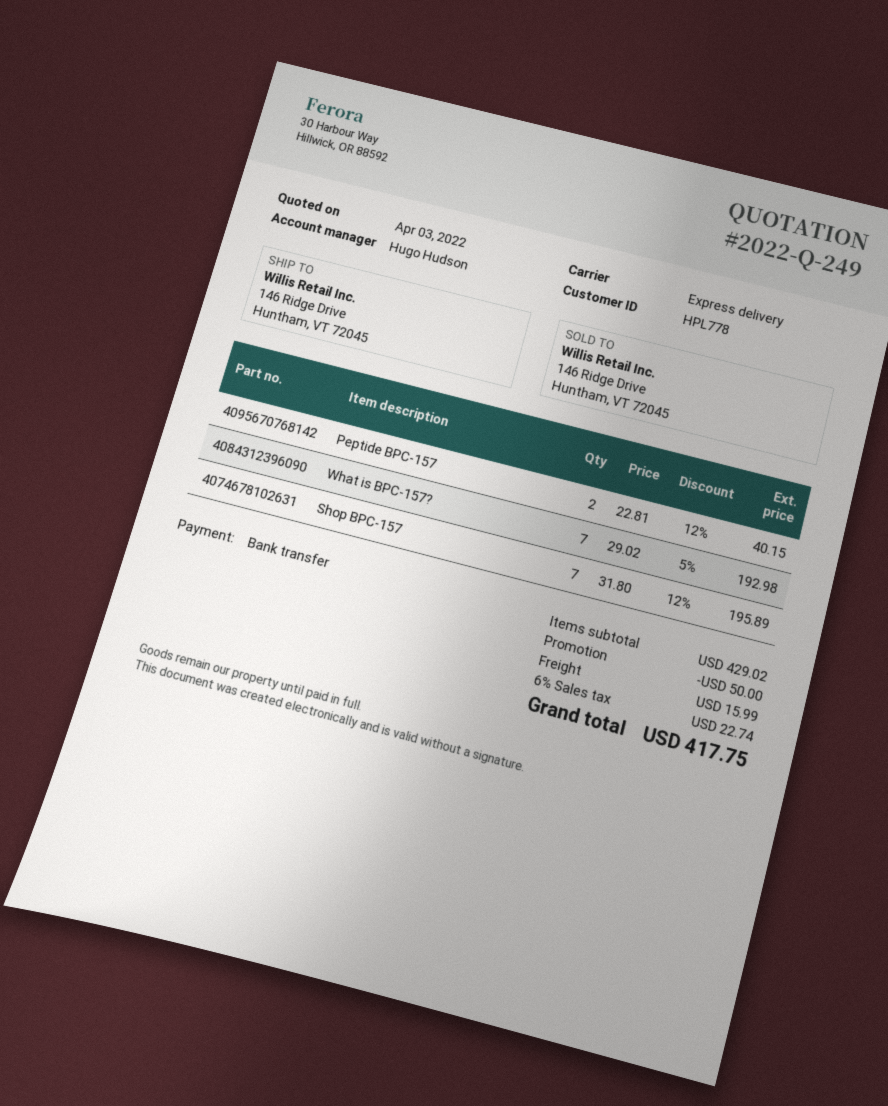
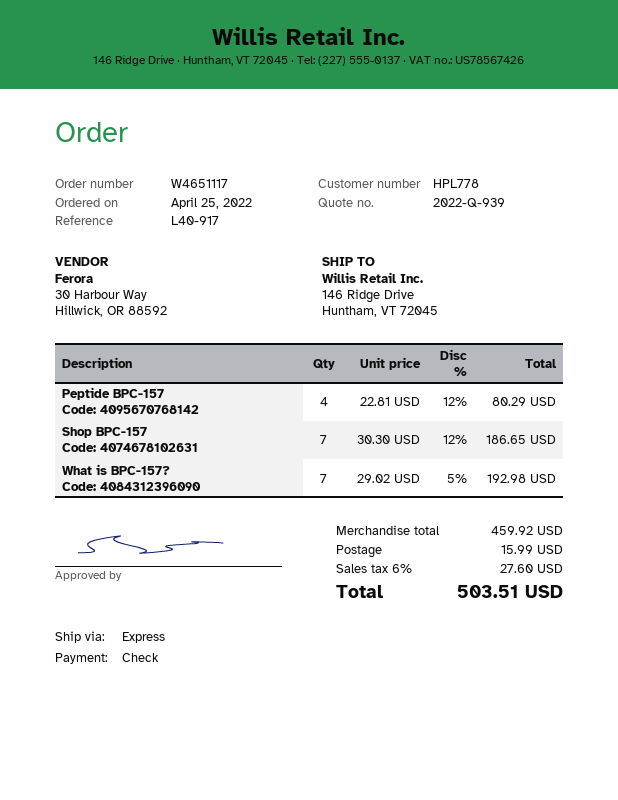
quote number: 2022-Q-249 -> 2022-Q-939
payment method: bank transfer -> cheque
Peptide BPC-157: 2 x 22.81 - 12% = 40.15 -> 4 x 22.81 - 12% = 80.29
Shop BPC-157: 7 x 31.80 - 12% = 195.89 -> 7 x 30.30 - 12% = 186.65
subtotal: 429.02 -> 459.92
discount: 50.00 -> none
tax: 6% = 22.74 -> 6% = 27.60
total: 417.75 -> 503.51

